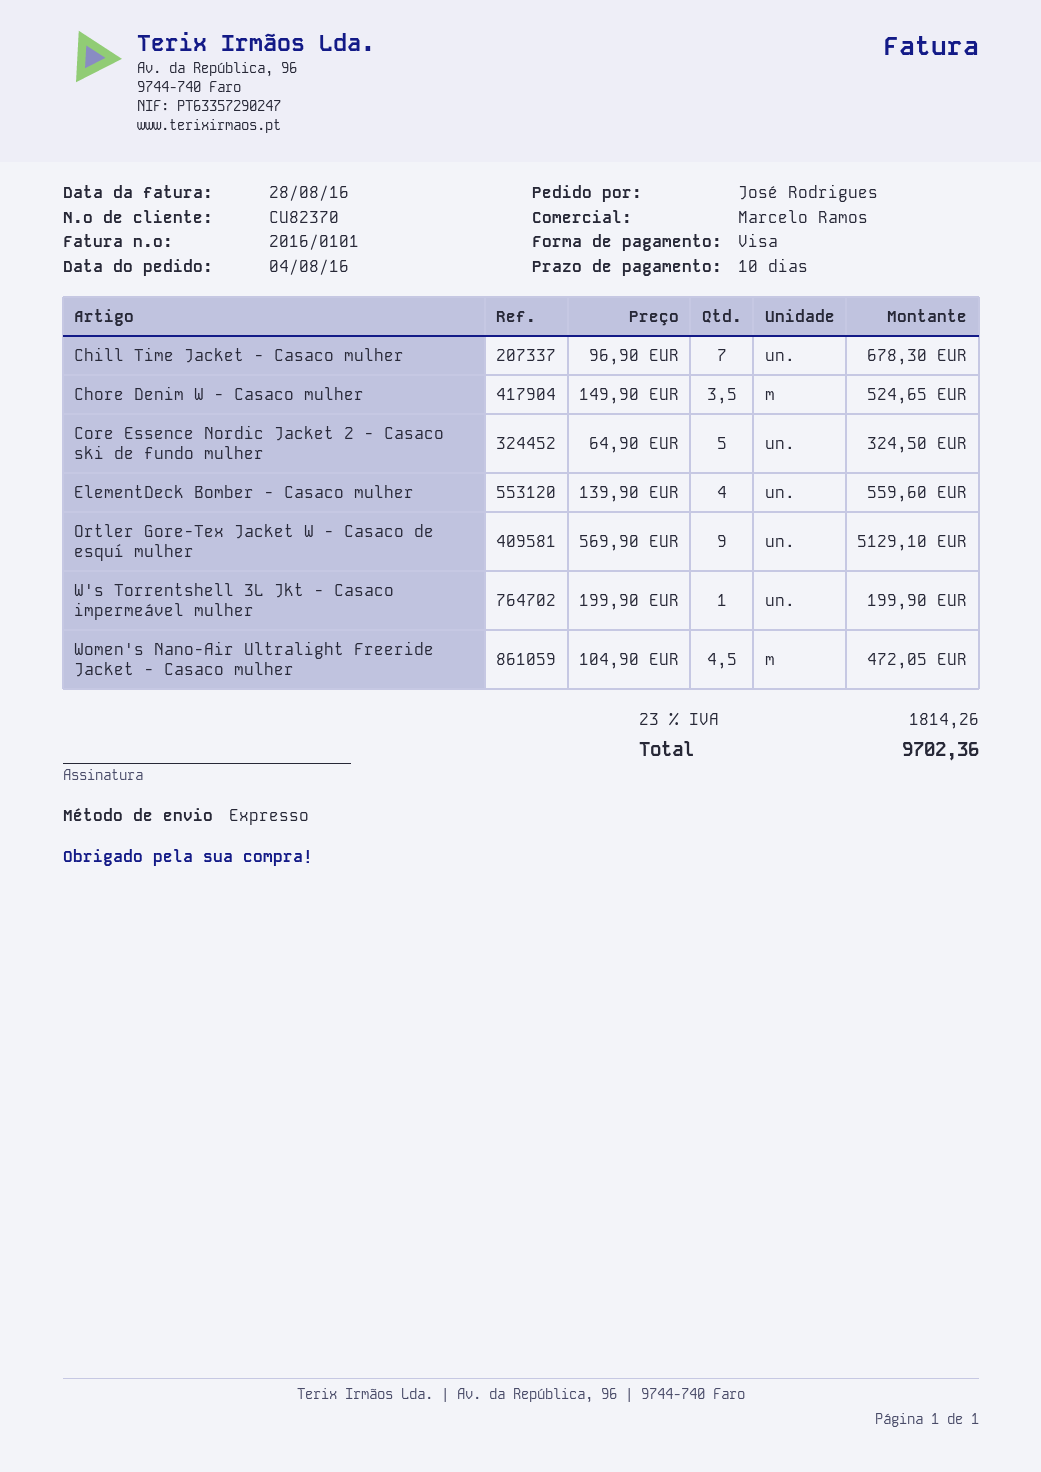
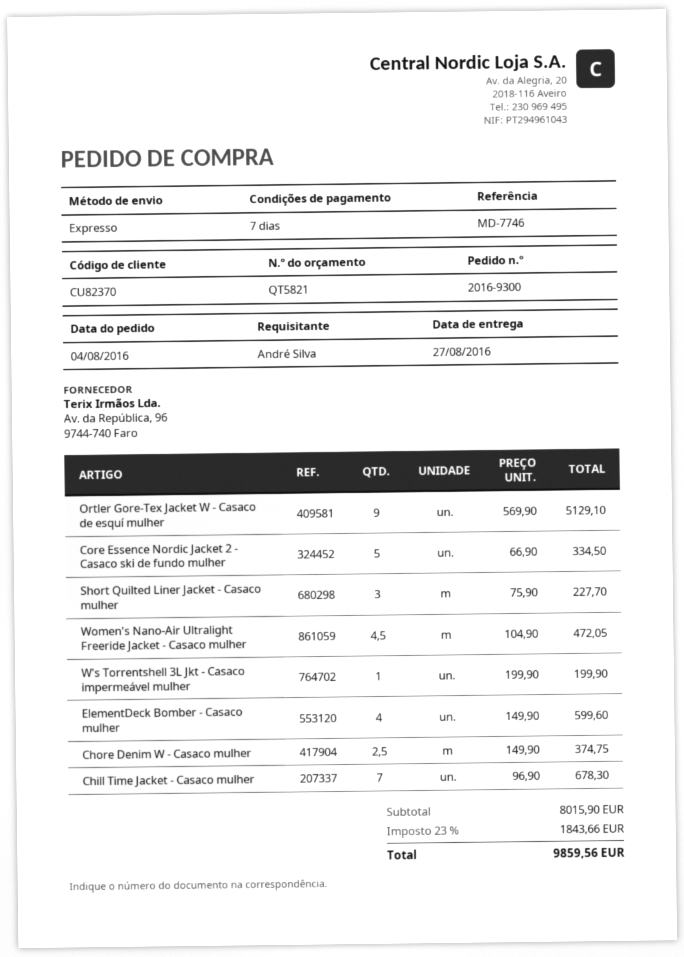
payment terms: 10 days -> 7 days
ordered by: José Rodrigues -> André Silva
Chore Denim W - Casaco mulher: 3.5 x 149.90 = 524.65 -> 2.5 x 149.90 = 374.75
Core Essence Nordic Jacket 2 - Casaco ski de fundo mulher: 5 x 64.90 = 324.50 -> 5 x 66.90 = 334.50
ElementDeck Bomber - Casaco mulher: 4 x 139.90 = 559.60 -> 4 x 149.90 = 599.60
Short Quilted Liner Jacket - Casaco mulher: none -> 3 x 75.90 = 227.70
tax: 23% = 1814.26 -> 23% = 1843.66
total: 9702.36 -> 9859.56

